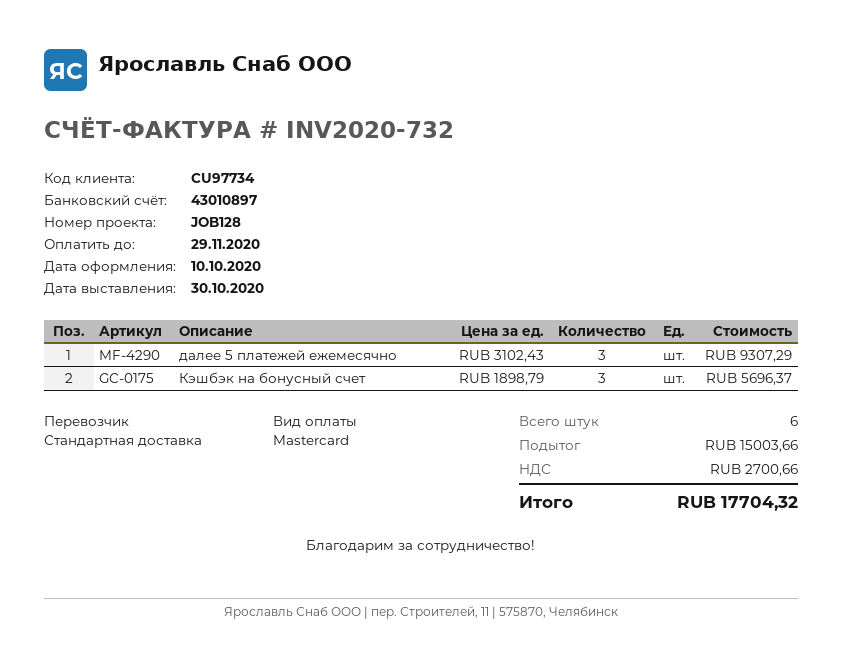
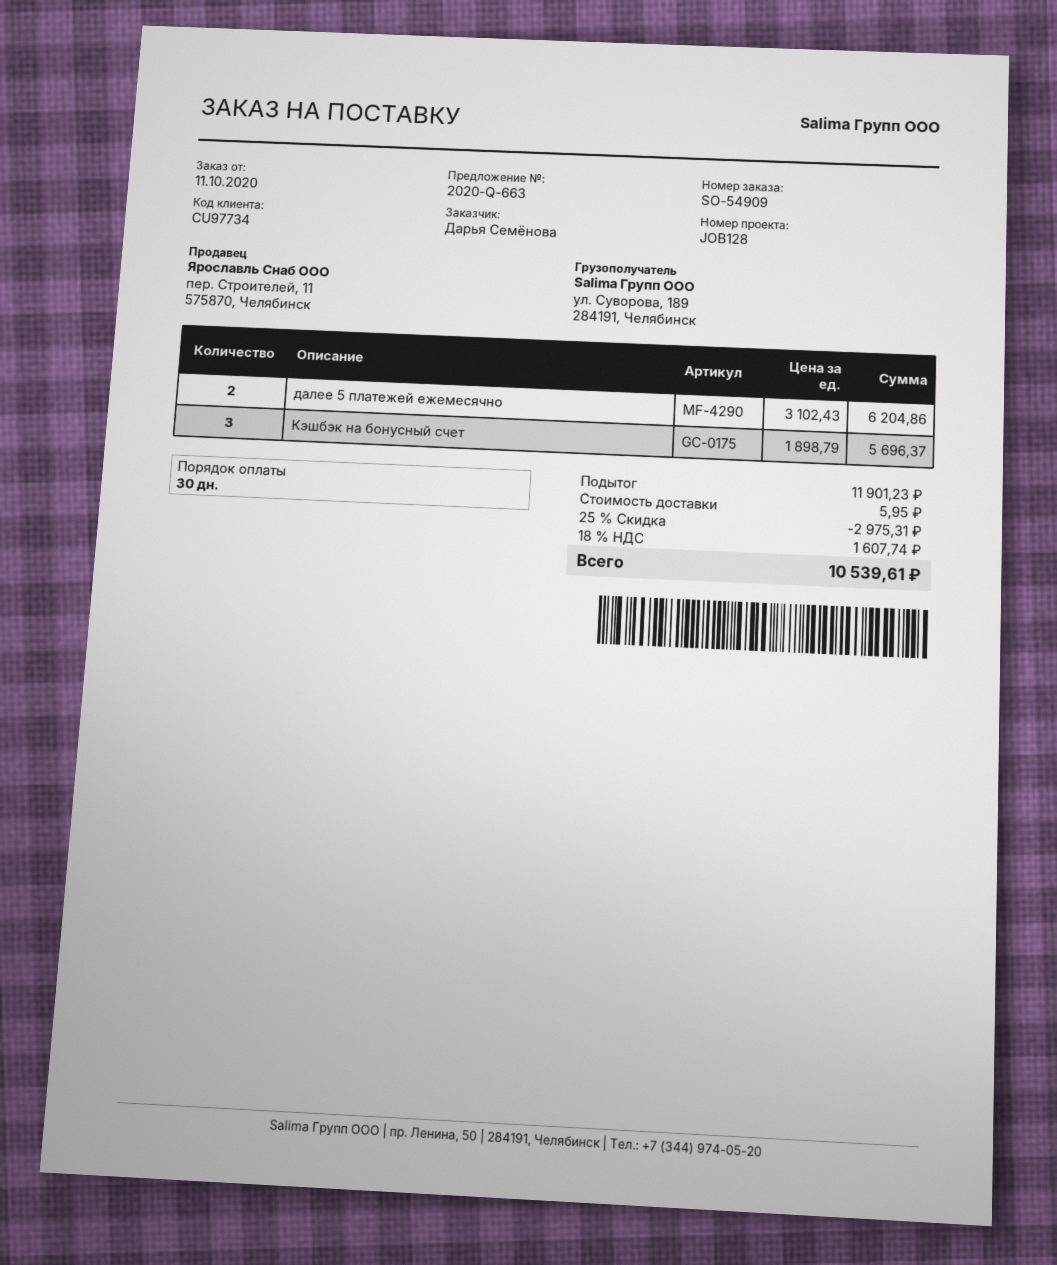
order date: 2020-10-10 -> 2020-10-11
далее 5 платежей ежемесячно: 3 x 3102.43 = 9307.29 -> 2 x 3102.43 = 6204.86
subtotal: 15003.66 -> 11901.23
discount: none -> 25% = 2975.31
shipping: none -> 5.95
tax: 2700.66 -> 1607.74
total: 17704.32 -> 10539.61

